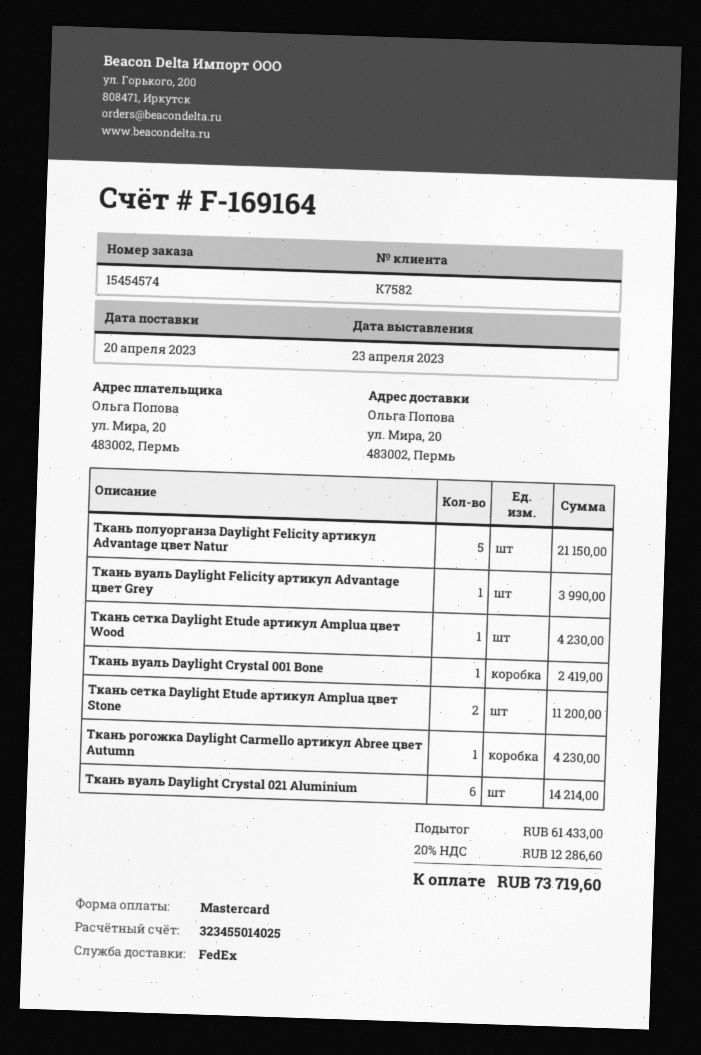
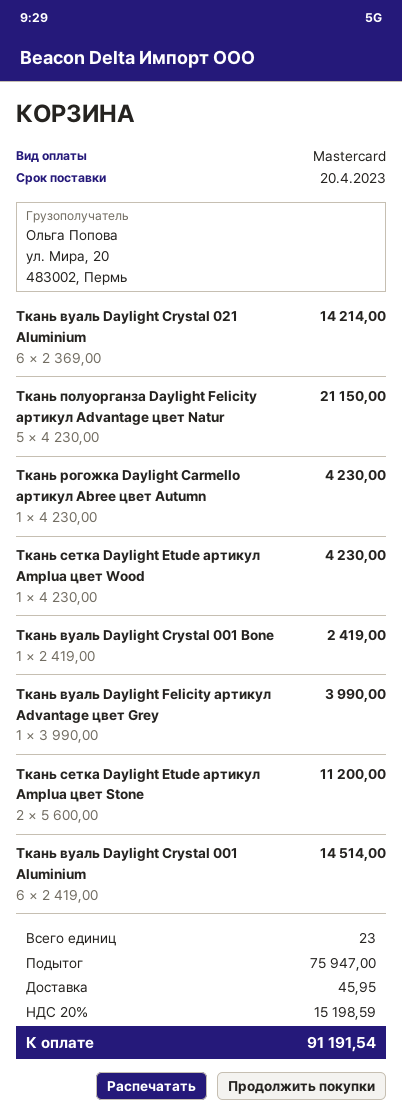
Ткань вуаль Daylight Crystal 001 Aluminium: none -> 6 for 14514.00
subtotal: 61433.00 -> 75947.00
shipping: none -> 45.95
tax: 20% = 12286.60 -> 20% = 15198.59
total: 73719.60 -> 91191.54

